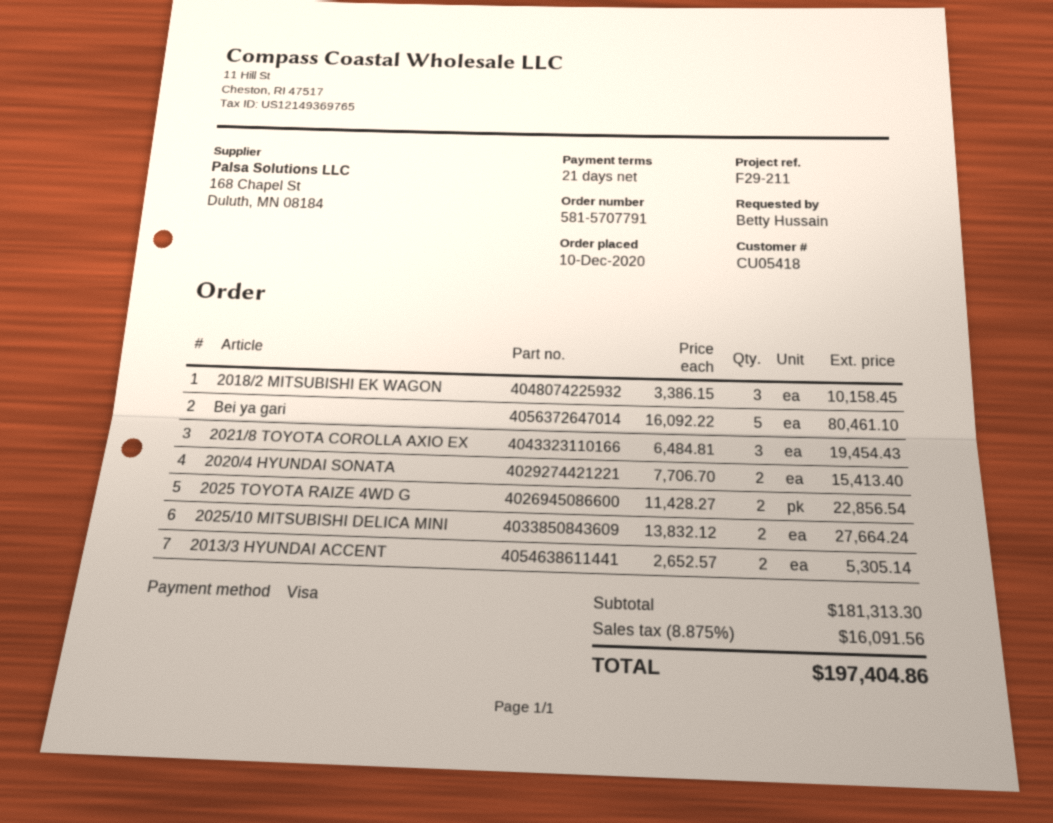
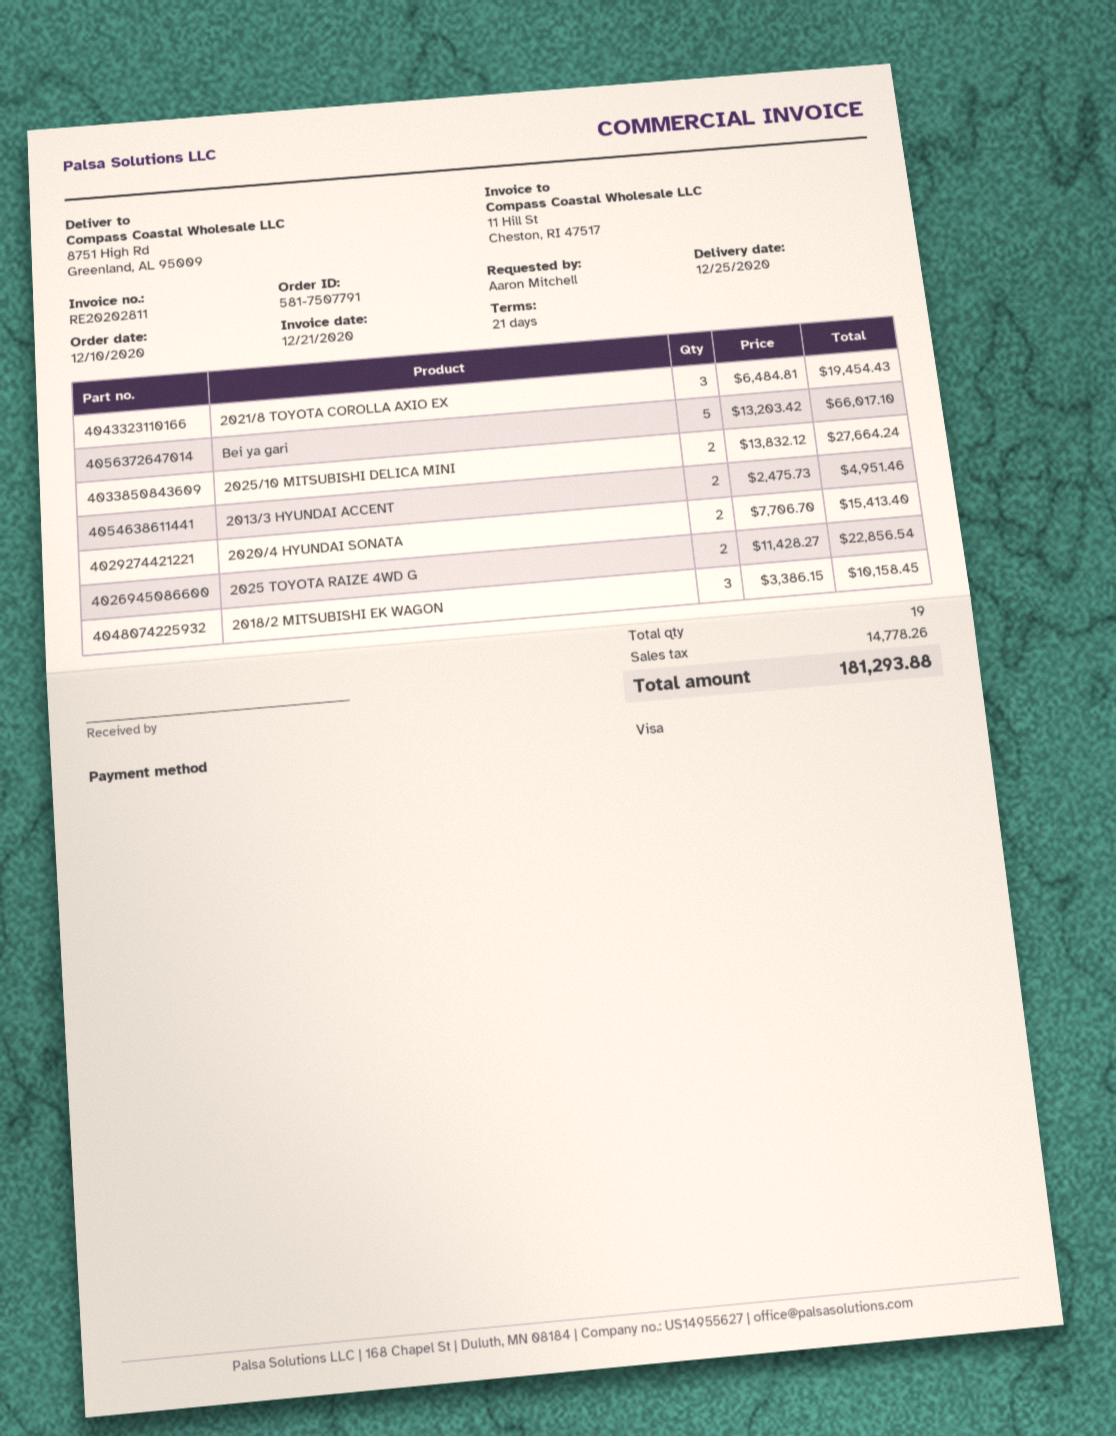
order number: 581-5707791 -> 581-7507791
ordered by: Betty Hussain -> Aaron Mitchell
Bei ya gari: 5 x 16092.22 = 80461.10 -> 5 x 13203.42 = 66017.10
2013/3 HYUNDAI ACCENT: 2 x 2652.57 = 5305.14 -> 2 x 2475.73 = 4951.46
tax: 16091.56 -> 14778.26
total: 197404.86 -> 181293.88

